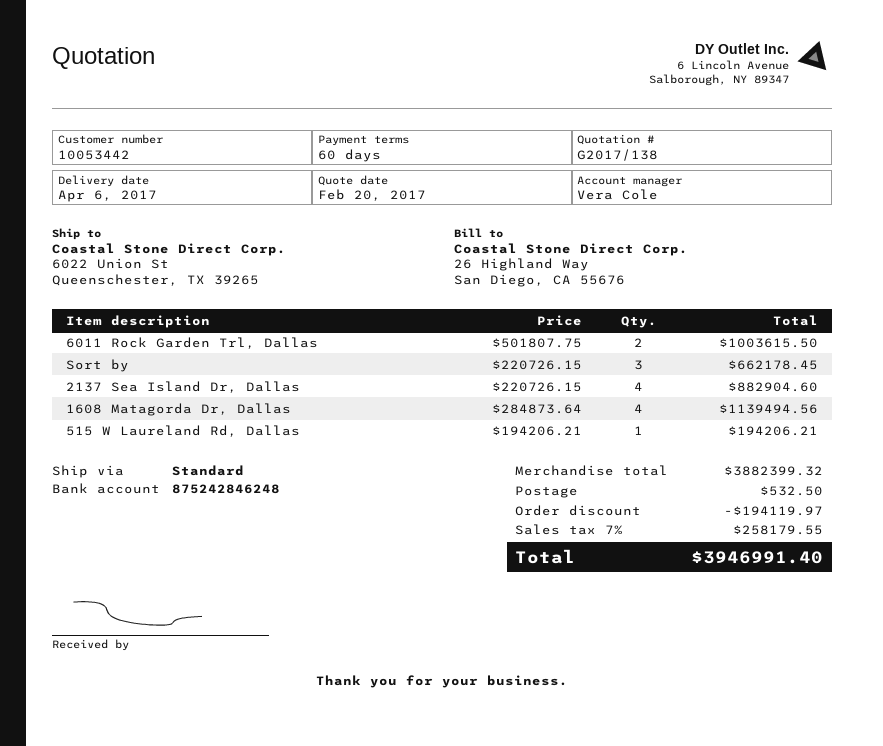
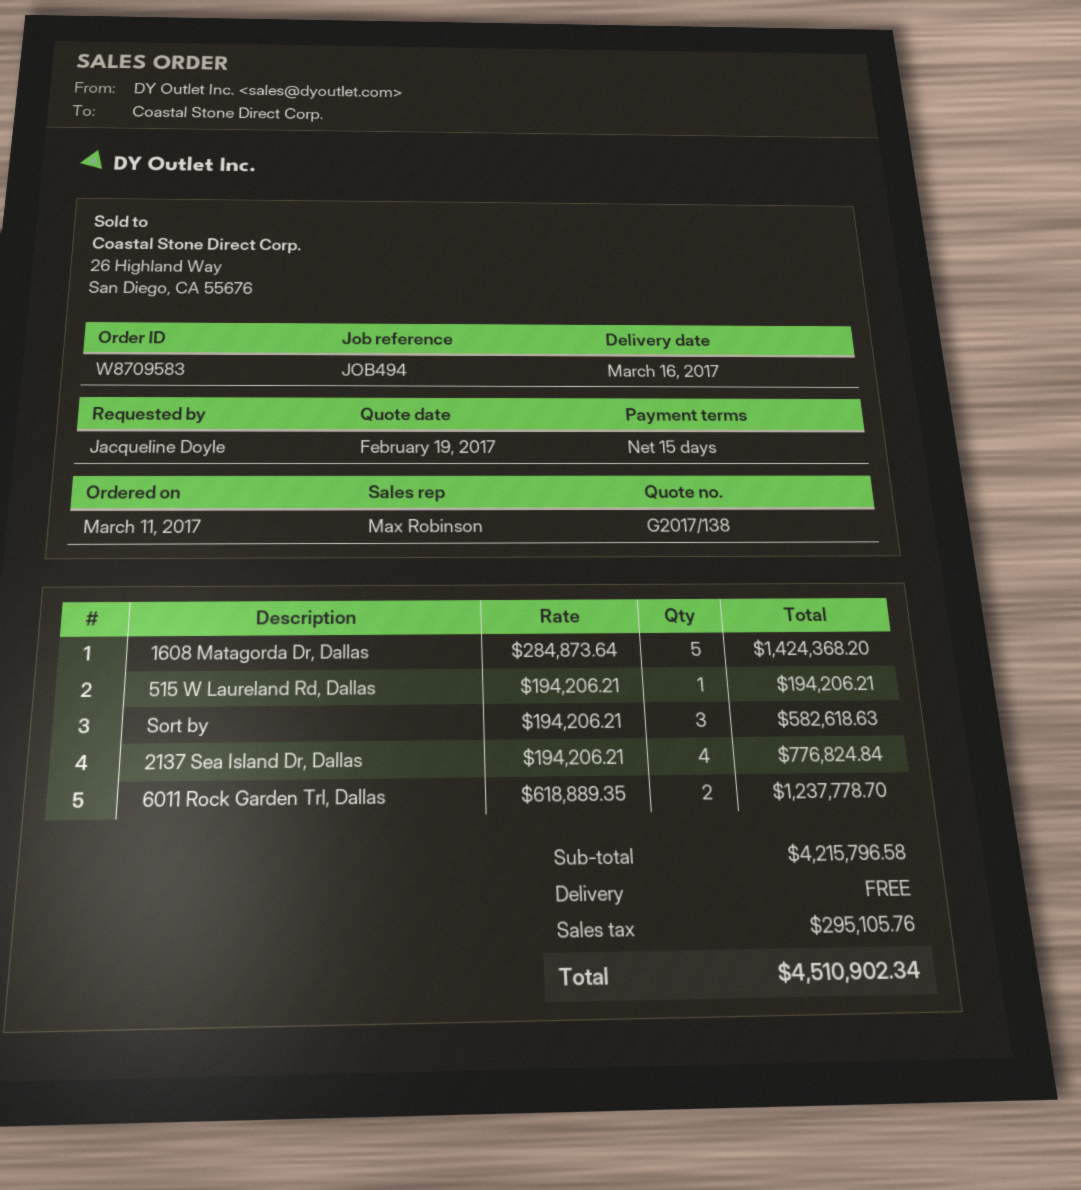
quote date: 2017-02-20 -> 2017-02-19
delivery date: 2017-04-06 -> 2017-03-16
payment terms: 60 days -> 15 days
sales rep: Vera Cole -> Max Robinson
6011 Rock Garden Trl, Dallas: 2 x 501807.75 = 1003615.50 -> 2 x 618889.35 = 1237778.70
Sort by: 3 x 220726.15 = 662178.45 -> 3 x 194206.21 = 582618.63
2137 Sea Island Dr, Dallas: 4 x 220726.15 = 882904.60 -> 4 x 194206.21 = 776824.84
1608 Matagorda Dr, Dallas: 4 x 284873.64 = 1139494.56 -> 5 x 284873.64 = 1424368.20
subtotal: 3882399.32 -> 4215796.58
discount: 194119.97 -> none
shipping: 532.50 -> 0.00
tax: 258179.55 -> 295105.76
total: 3946991.40 -> 4510902.34

